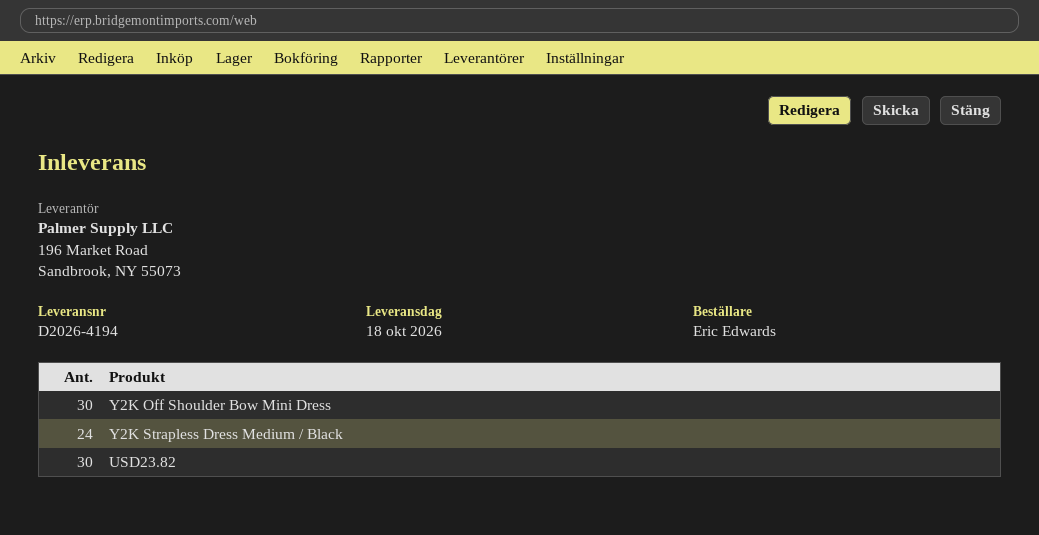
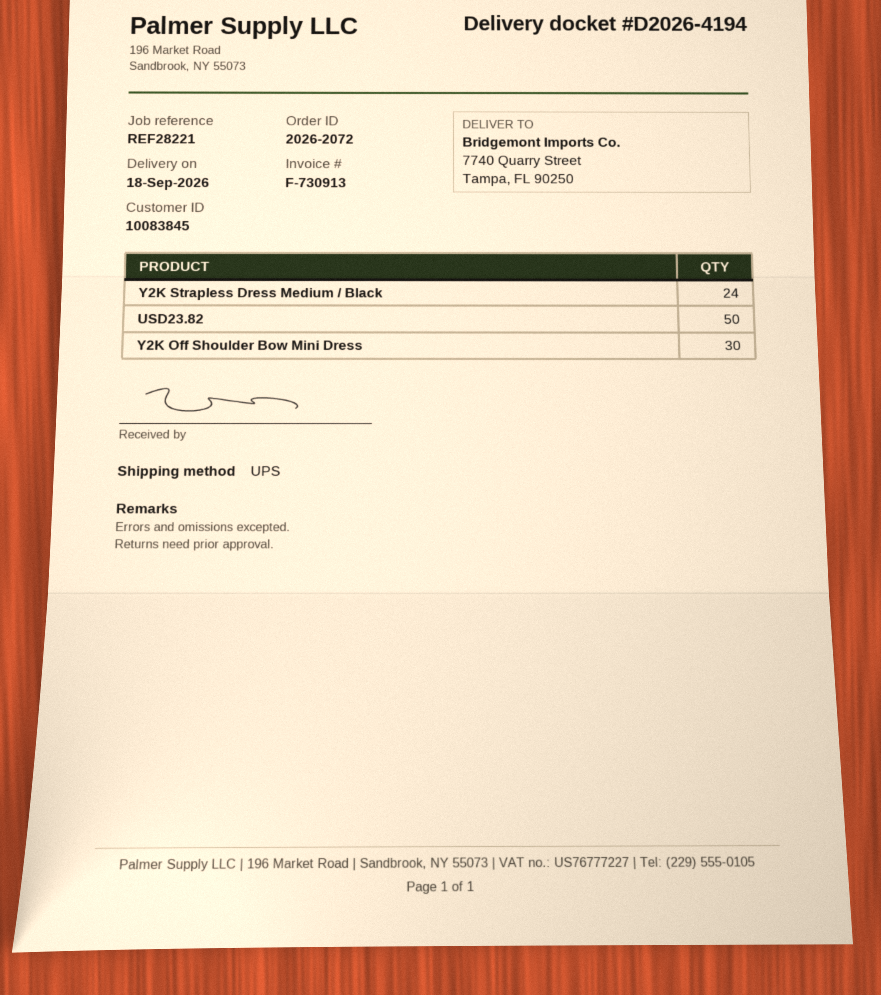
delivery date: 2026-10-18 -> 2026-09-18
USD23.82: 30 -> 50

